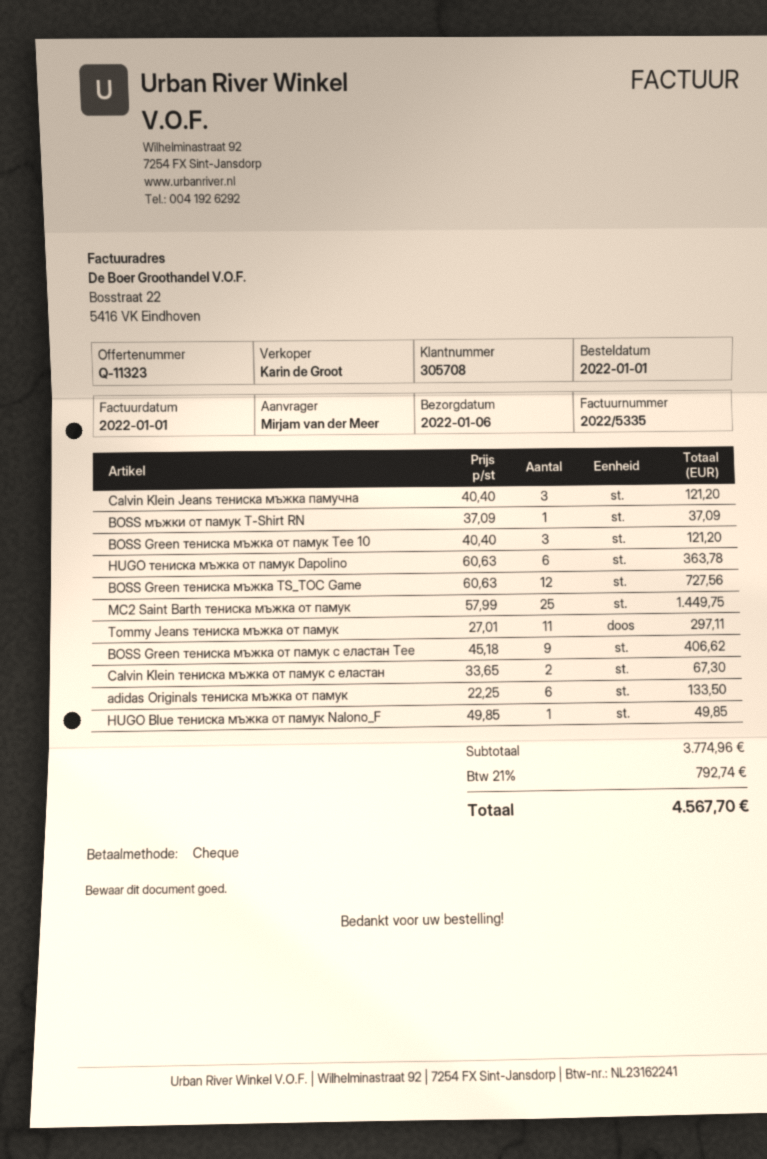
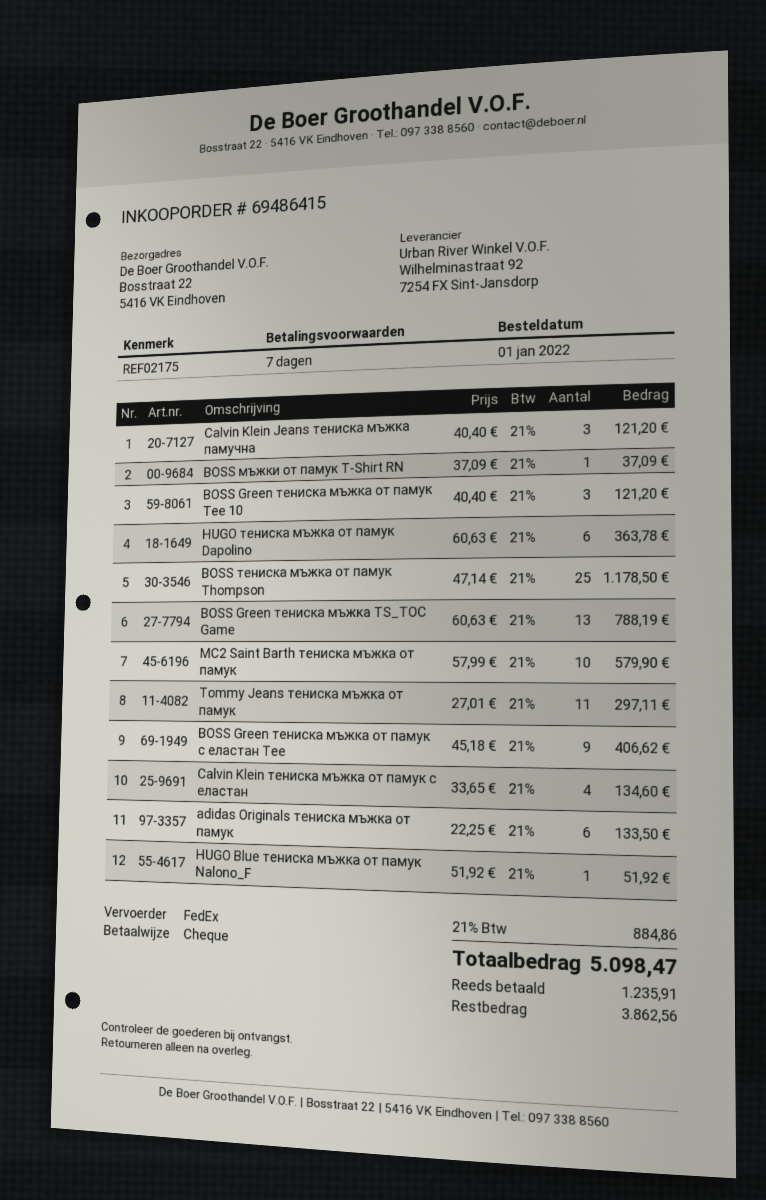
BOSS Green тениска мъжка TS_TOC Game: 12 x 60.63 = 727.56 -> 13 x 60.63 = 788.19
MC2 Saint Barth тениска мъжка от памук: 25 x 57.99 = 1449.75 -> 10 x 57.99 = 579.90
Calvin Klein тениска мъжка от памук с еластан: 2 x 33.65 = 67.30 -> 4 x 33.65 = 134.60
HUGO Blue тениска мъжка от памук Nalono_F: 1 x 49.85 = 49.85 -> 1 x 51.92 = 51.92
BOSS тениска мъжка от памук Thompson: none -> 25 x 47.14 = 1178.50
tax: 21% = 792.74 -> 21% = 884.86
total: 4567.70 -> 5098.47

